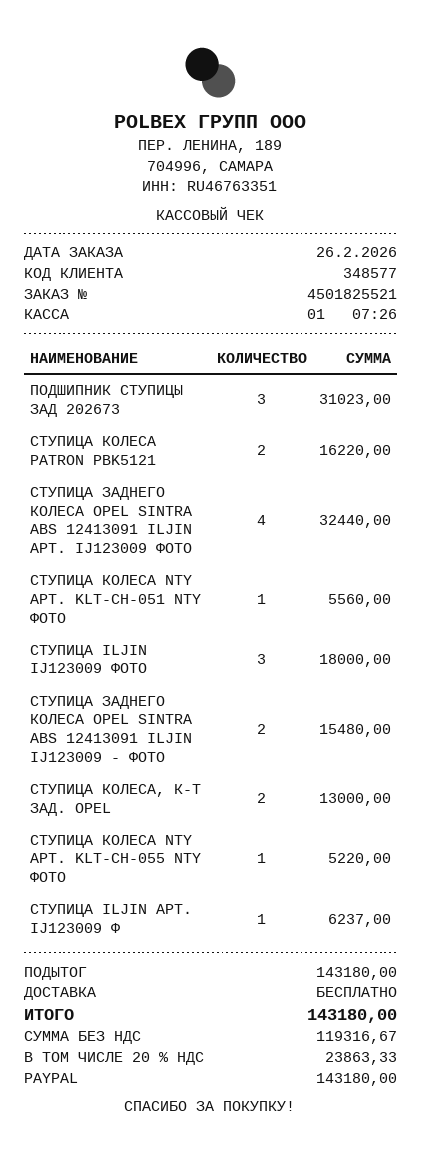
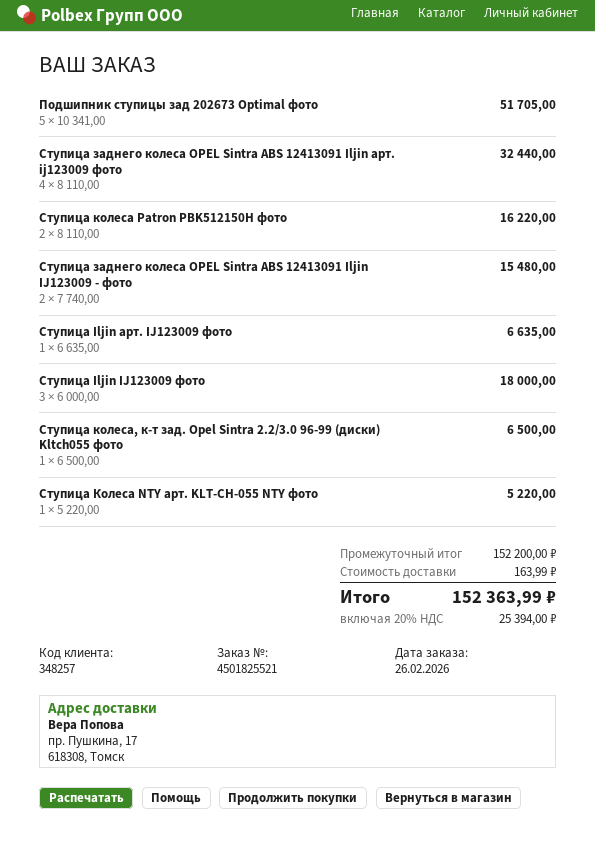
customer number: 348577 -> 348257
ПОДШИПНИК СТУПИЦЫ ЗАД 202673: 3 for 31023.00 -> 5 for 51705.00
СТУПИЦА КОЛЕСА NTY АРТ. KLT-CH-051 NTY ФОТО: 1 for 5560.00 -> none
СТУПИЦА КОЛЕСА, К-Т ЗАД. OPEL: 2 for 13000.00 -> 1 for 6500.00
СТУПИЦА ILJIN АРТ. IJ123009 Ф: 1 for 6237.00 -> 1 for 6635.00
subtotal: 143180.00 -> 152200.00
shipping: 0.00 -> 163.99
tax: 20% = 23863.33 -> 20% = 25394.00
total: 143180.00 -> 152363.99

